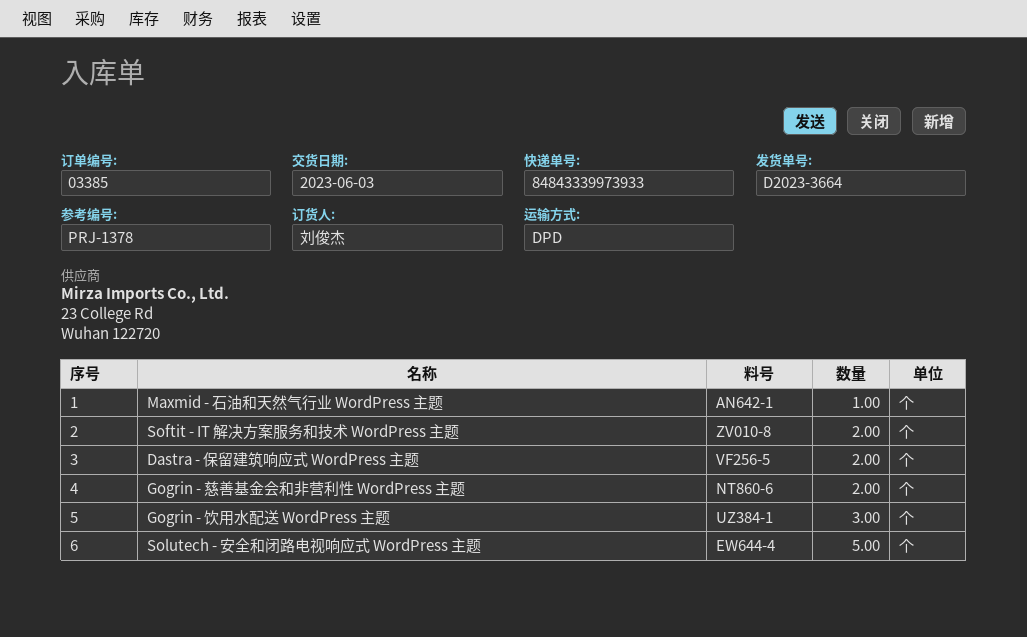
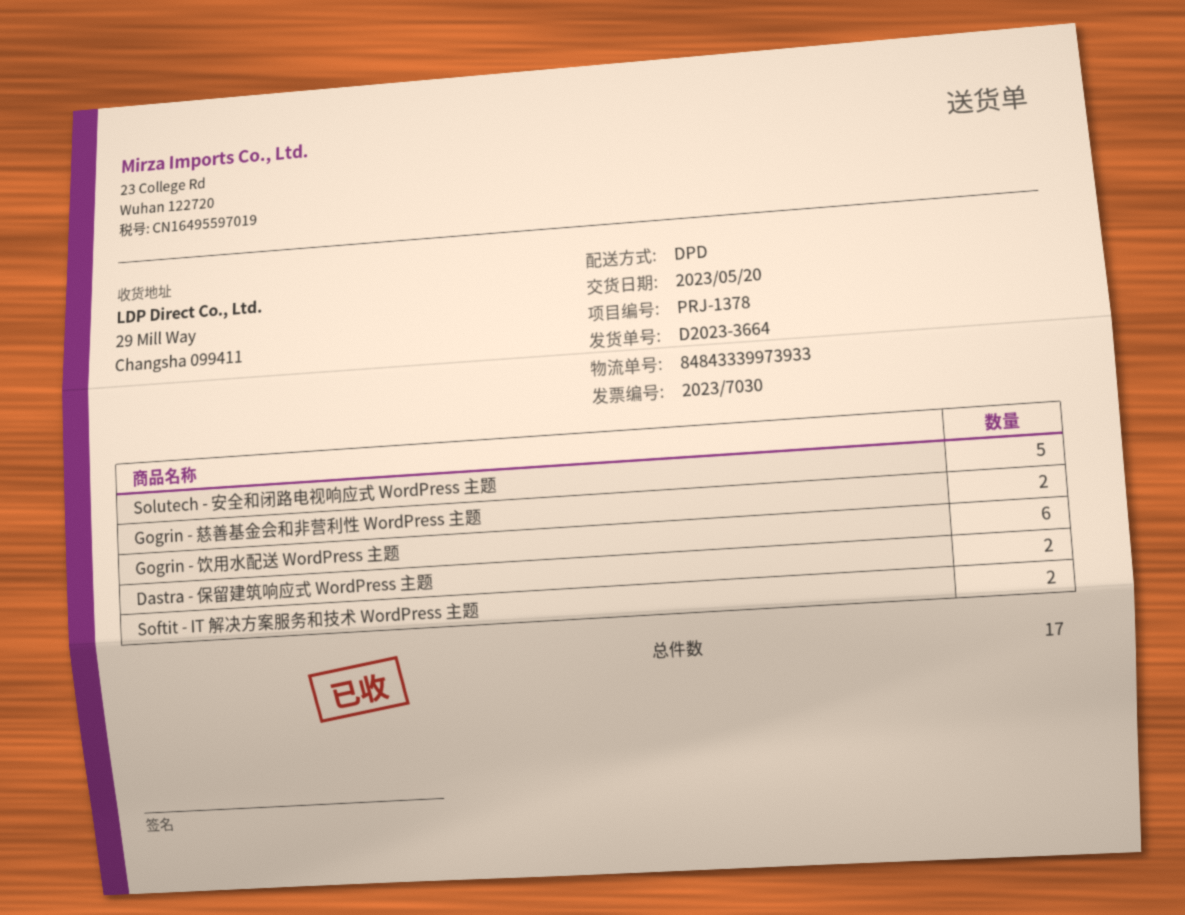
delivery date: 2023-06-03 -> 2023-05-20
Maxmid - 石油和天然气行业 WordPress 主题: 1 -> none
Gogrin - 饮用水配送 WordPress 主题: 3 -> 6

